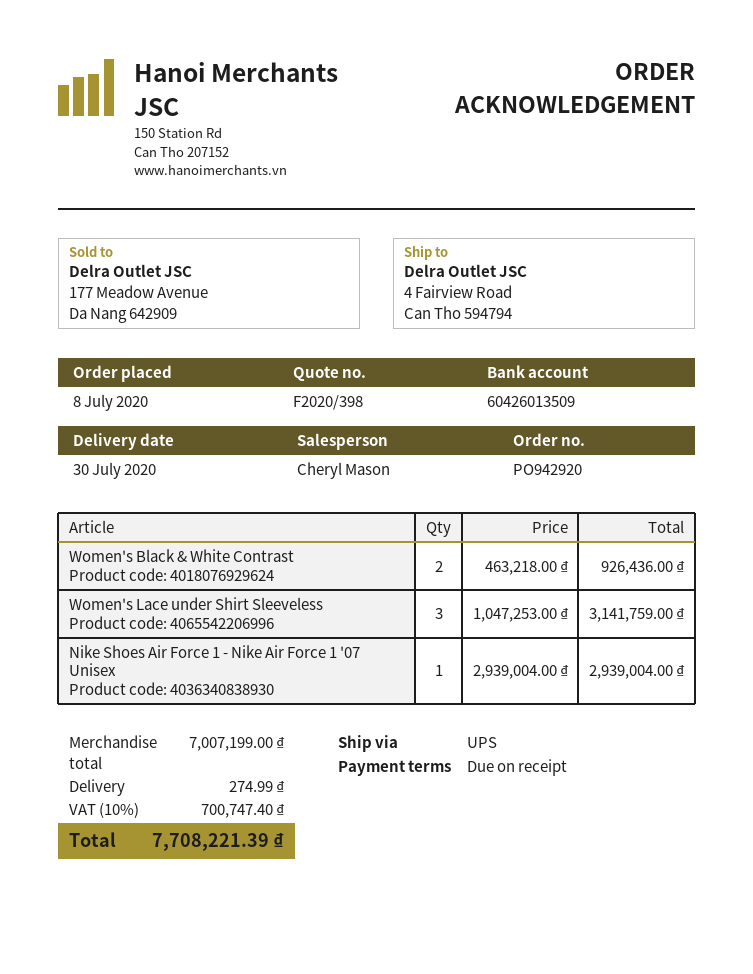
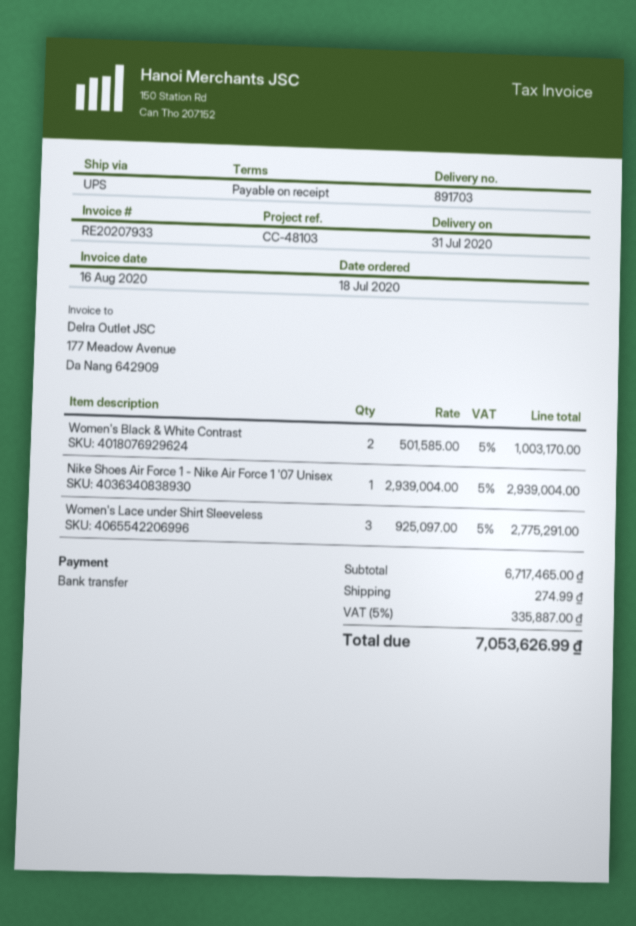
order date: 2020-07-08 -> 2020-07-18
delivery date: 2020-07-30 -> 2020-07-31
Women's Black & White Contrast: 2 x 463218.00 = 926436.00 -> 2 x 501585.00 = 1003170.00
Women's Lace under Shirt Sleeveless: 3 x 1047253.00 = 3141759.00 -> 3 x 925097.00 = 2775291.00
subtotal: 7007199.00 -> 6717465.00
tax: 10% = 700747.40 -> 5% = 335887.00
total: 7708221.39 -> 7053626.99

